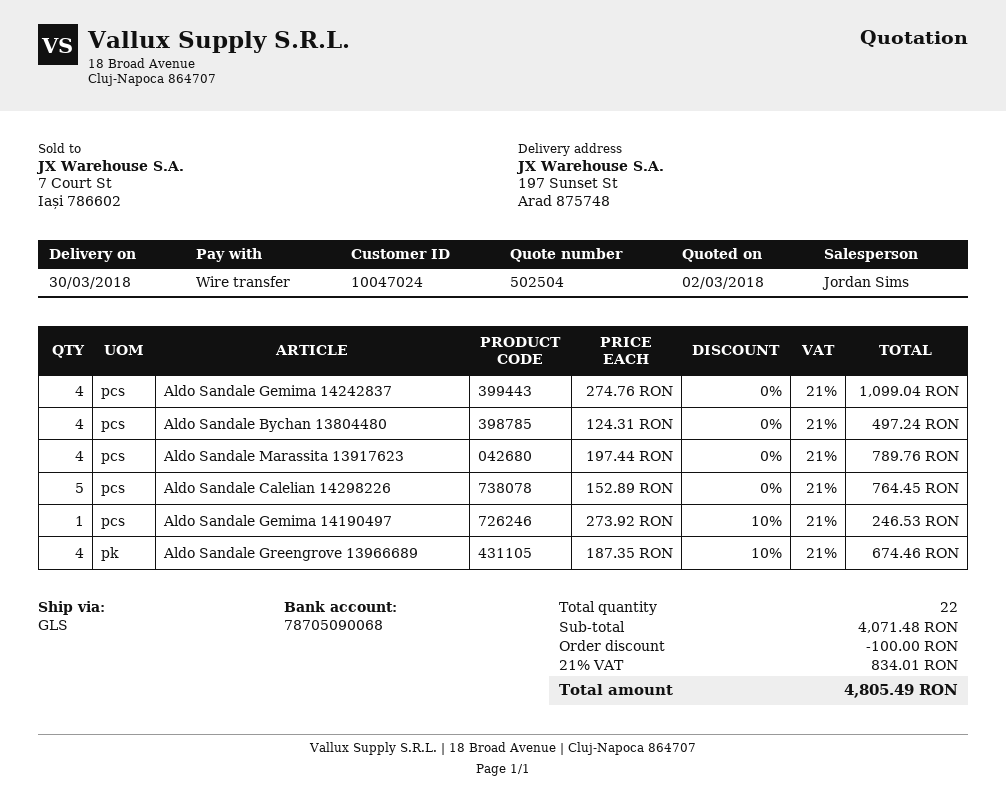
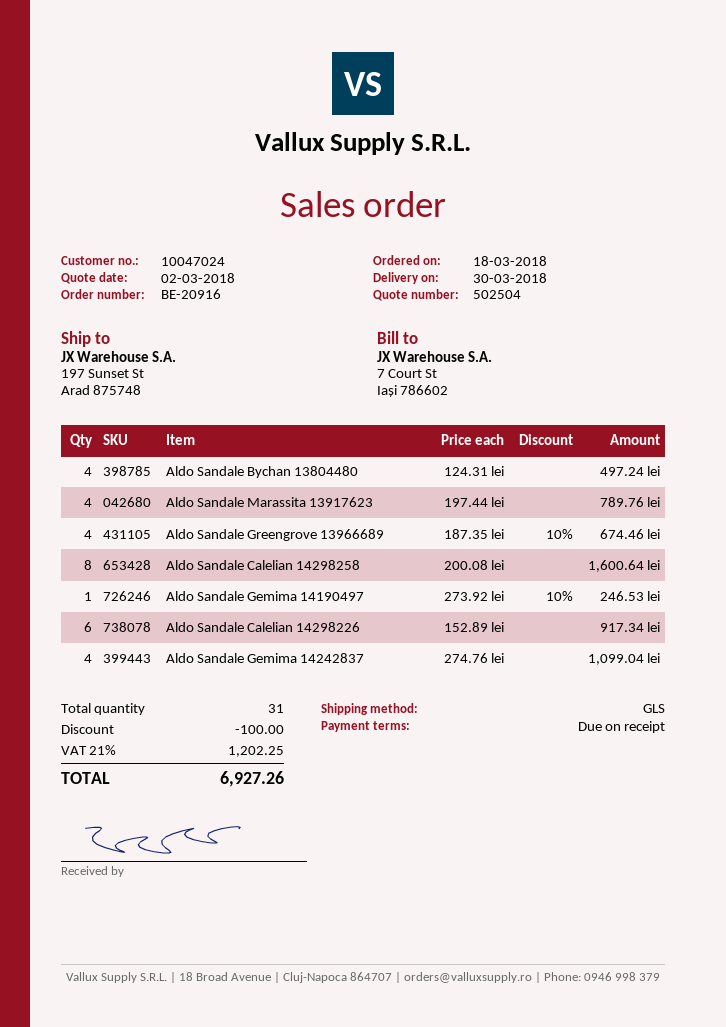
Aldo Sandale Calelian 14298226: 5 x 152.89 = 764.45 -> 6 x 152.89 = 917.34
Aldo Sandale Calelian 14298258: none -> 8 x 200.08 = 1600.64
total quantity: 22 -> 31
tax: 21% = 834.01 -> 21% = 1202.25
total: 4805.49 -> 6927.26

